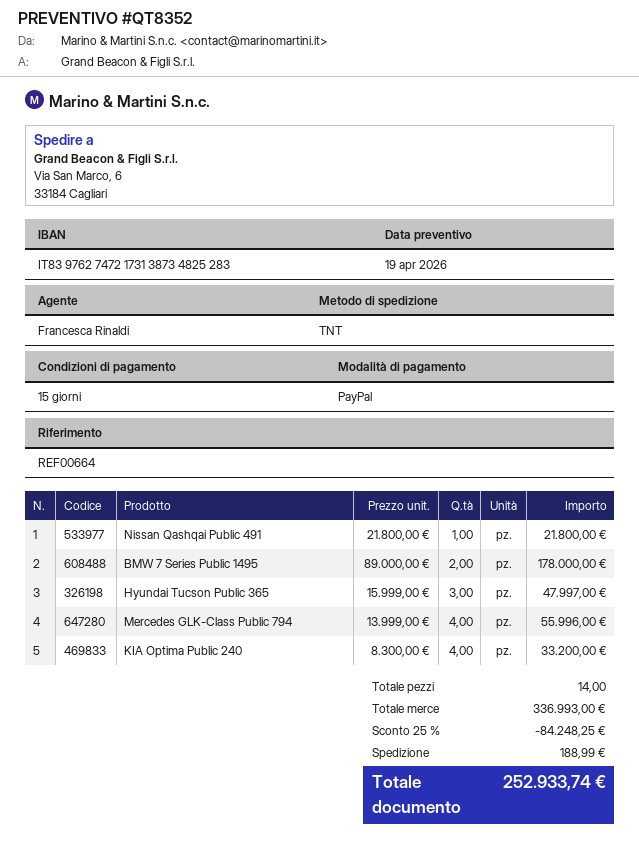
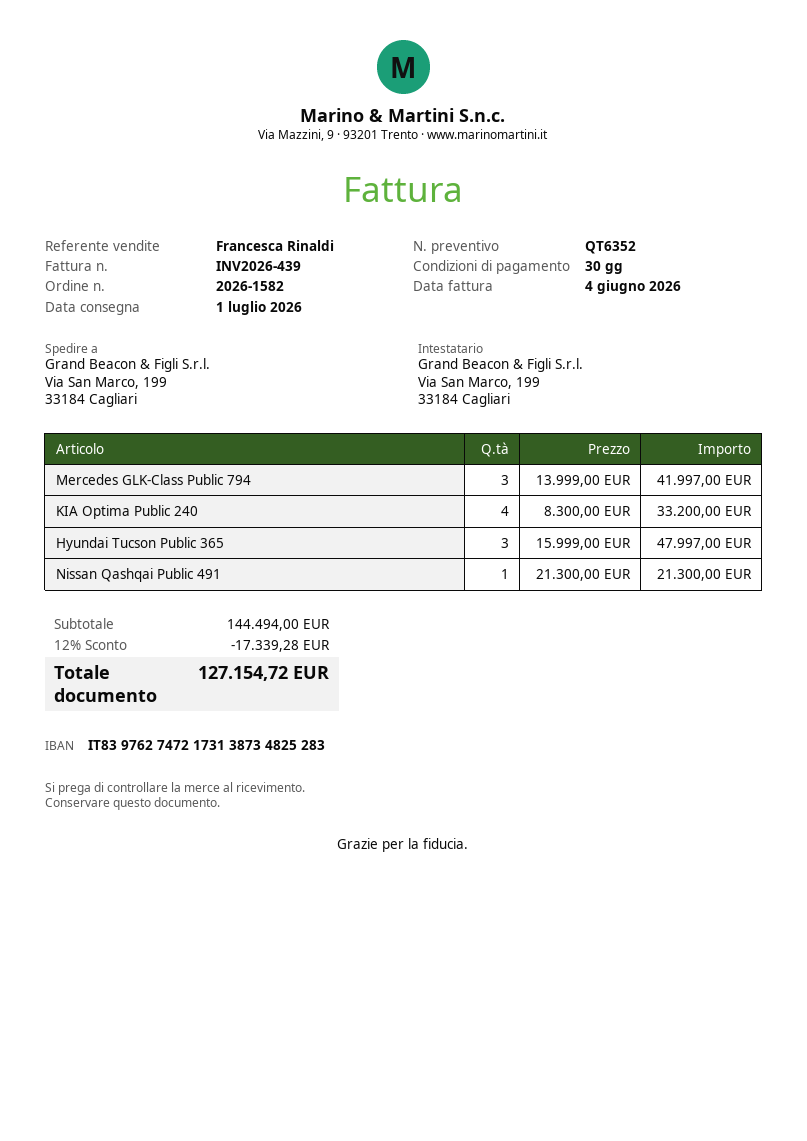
quote number: QT8352 -> QT6352
payment terms: 15 days -> 30 days
ship to: Via San Marco, 6, 33184 Cagliari -> Via San Marco, 199, 33184 Cagliari
Nissan Qashqai Public 491: 1 x 21800.00 = 21800.00 -> 1 x 21300.00 = 21300.00
BMW 7 Series Public 1495: 2 x 89000.00 = 178000.00 -> none
Mercedes GLK-Class Public 794: 4 x 13999.00 = 55996.00 -> 3 x 13999.00 = 41997.00
subtotal: 336993.00 -> 144494.00
discount: 25% = 84248.25 -> 12% = 17339.28
shipping: 188.99 -> none
total: 252933.74 -> 127154.72

